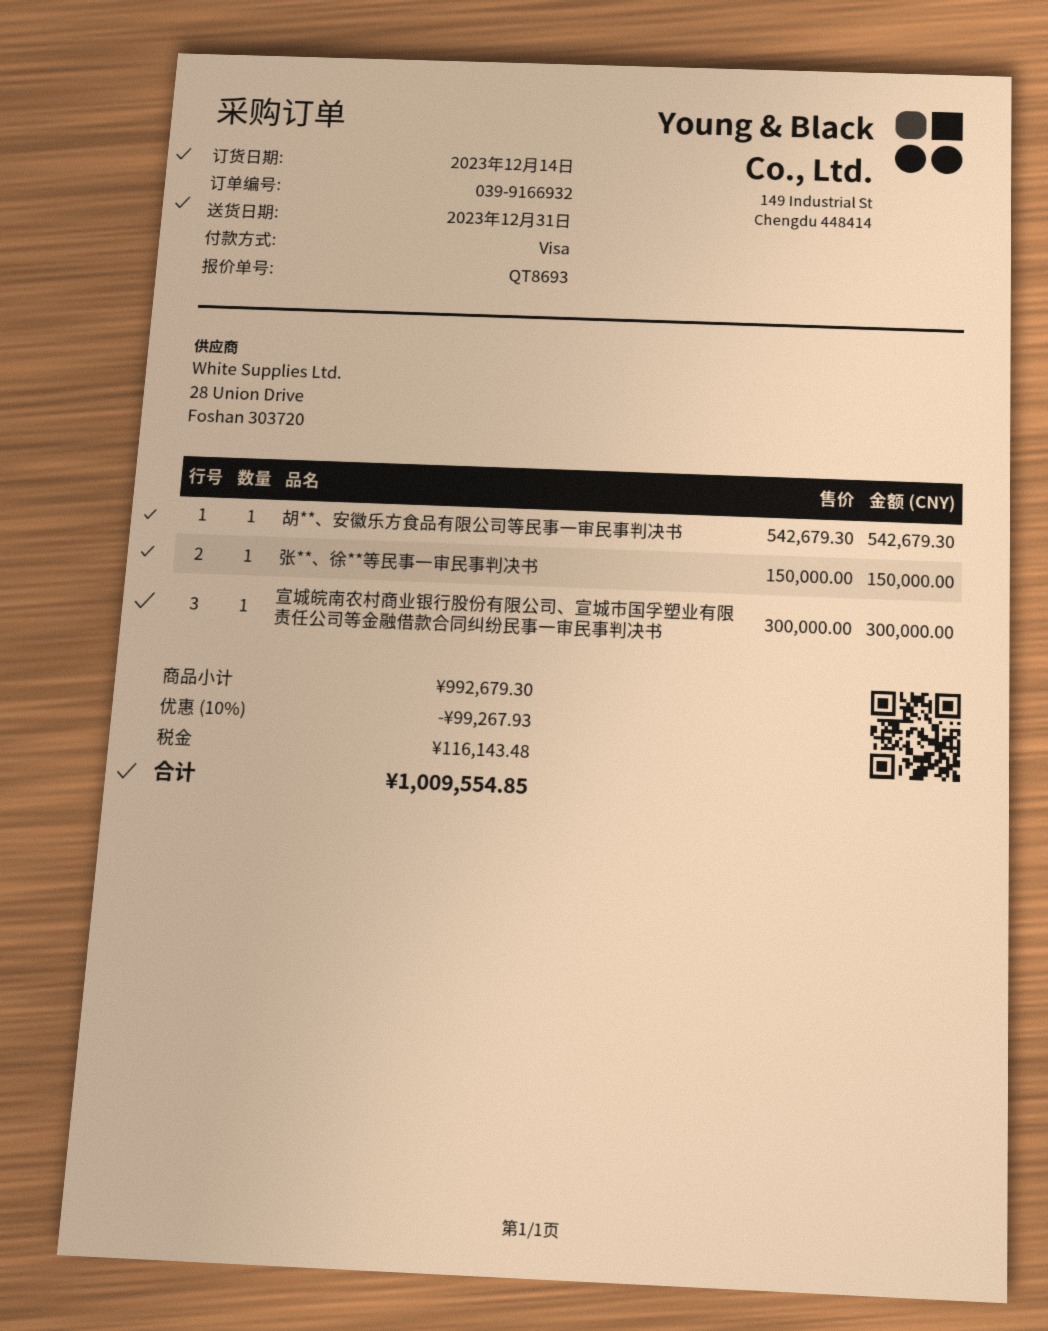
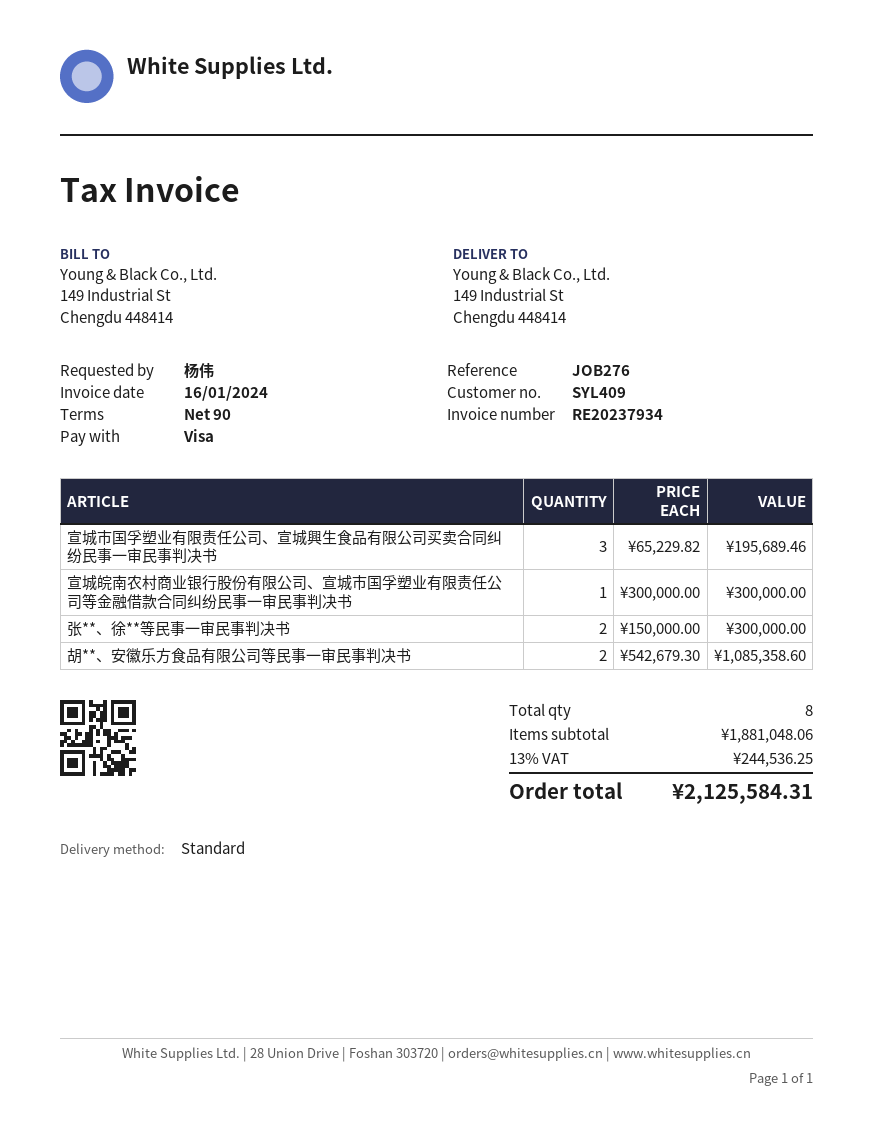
胡**、安徽乐方食品有限公司等民事一审民事判决书: 1 x 542679.30 = 542679.30 -> 2 x 542679.30 = 1085358.60
张**、徐**等民事一审民事判决书: 1 x 150000.00 = 150000.00 -> 2 x 150000.00 = 300000.00
宣城市国孚塑业有限责任公司、宣城興生食品有限公司买卖合同纠纷民事一审民事判决书: none -> 3 x 65229.82 = 195689.46
subtotal: 992679.30 -> 1881048.06
discount: 10% = 99267.93 -> none
tax: 116143.48 -> 244536.25
total: 1009554.85 -> 2125584.31

